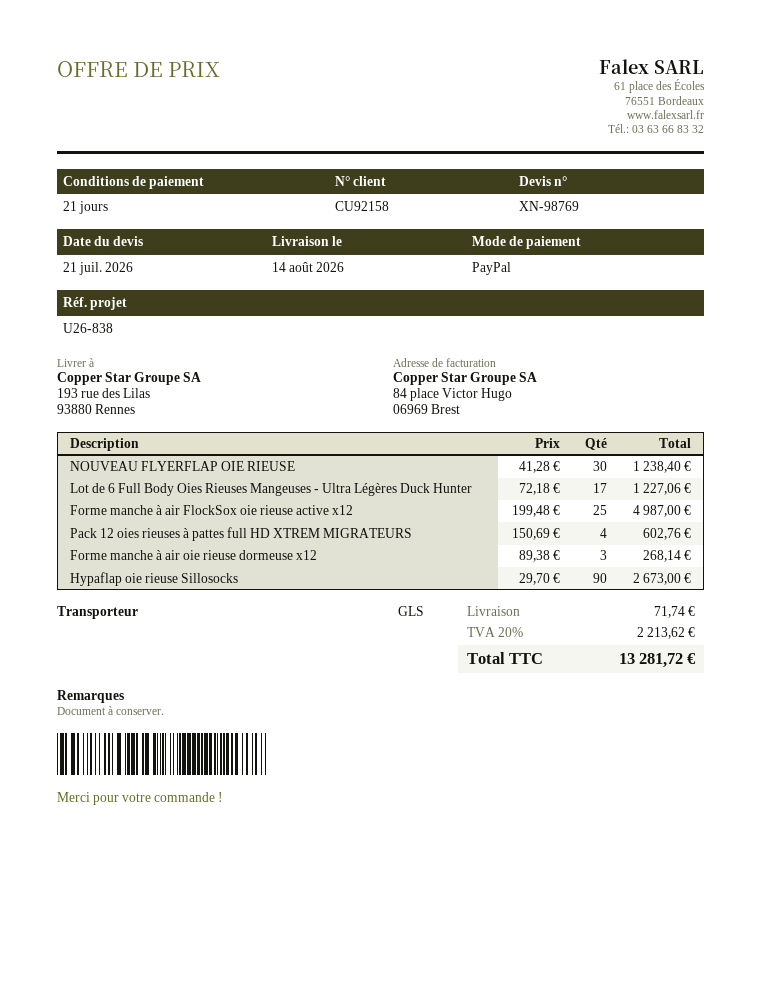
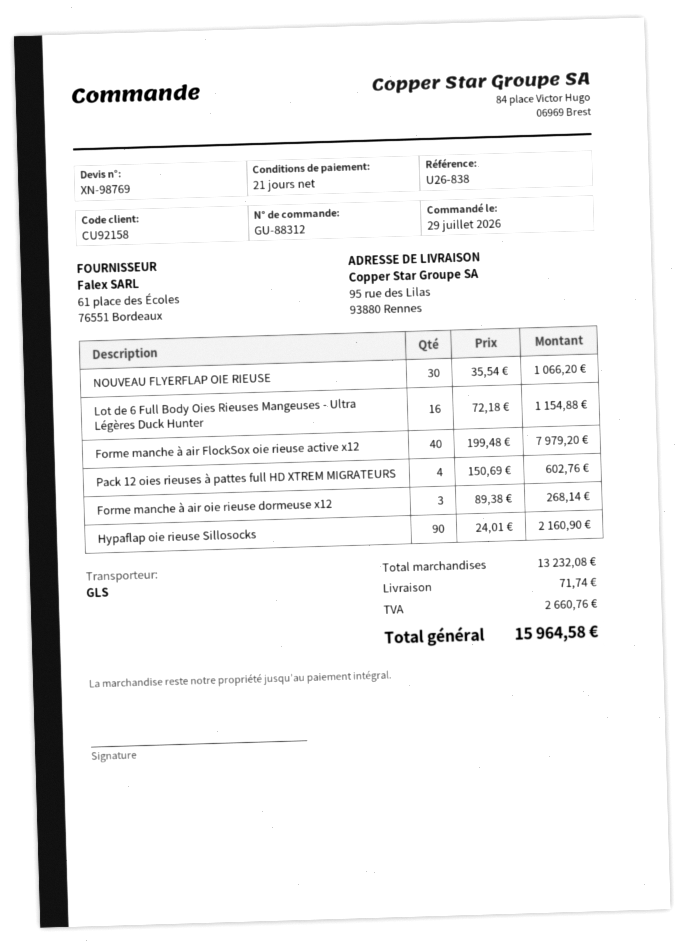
ship to: 193 rue des Lilas, 93880 Rennes -> 95 rue des Lilas, 93880 Rennes
NOUVEAU FLYERFLAP OIE RIEUSE: 30 x 41.28 = 1238.40 -> 30 x 35.54 = 1066.20
Lot de 6 Full Body Oies Rieuses Mangeuses - Ultra Légères Duck Hunter: 17 x 72.18 = 1227.06 -> 16 x 72.18 = 1154.88
Forme manche à air FlockSox oie rieuse active x12: 25 x 199.48 = 4987.00 -> 40 x 199.48 = 7979.20
Hypaflap oie rieuse Sillosocks: 90 x 29.70 = 2673.00 -> 90 x 24.01 = 2160.90
tax: 2213.62 -> 2660.76
total: 13281.72 -> 15964.58

